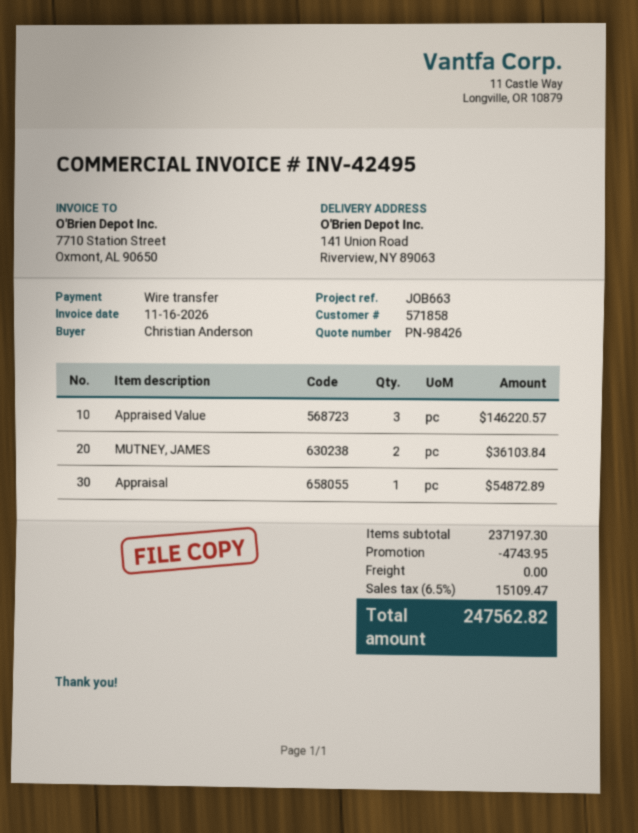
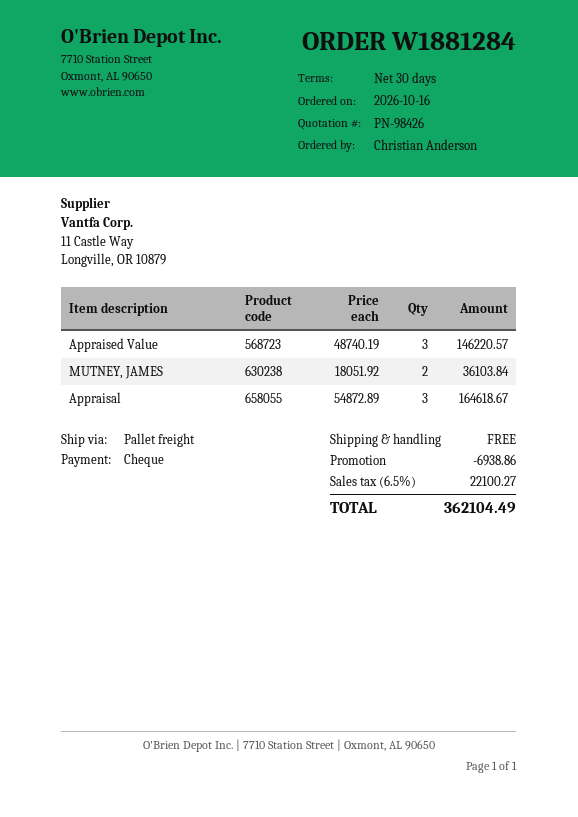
payment method: bank transfer -> cheque
Appraisal: 1 for 54872.89 -> 3 for 164618.67
discount: 4743.95 -> 6938.86
tax: 6.5% = 15109.47 -> 6.5% = 22100.27
total: 247562.82 -> 362104.49

